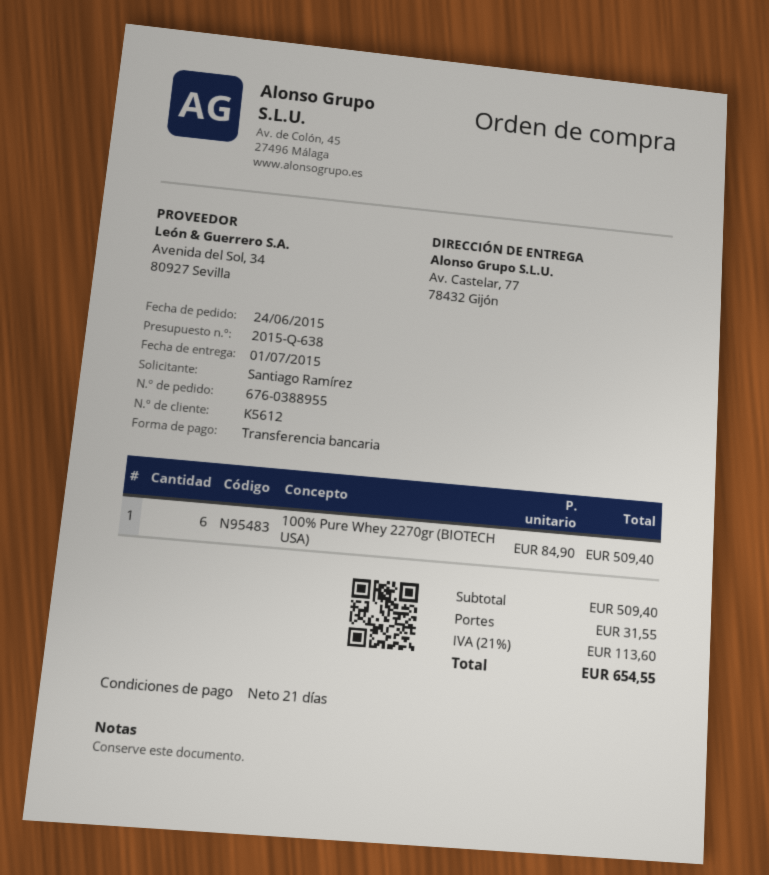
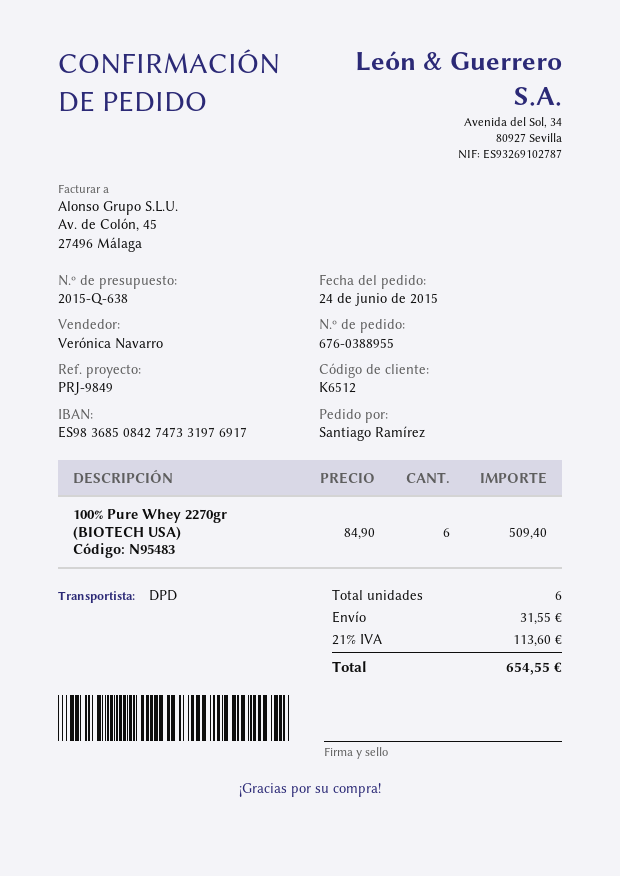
customer number: K5612 -> K6512

